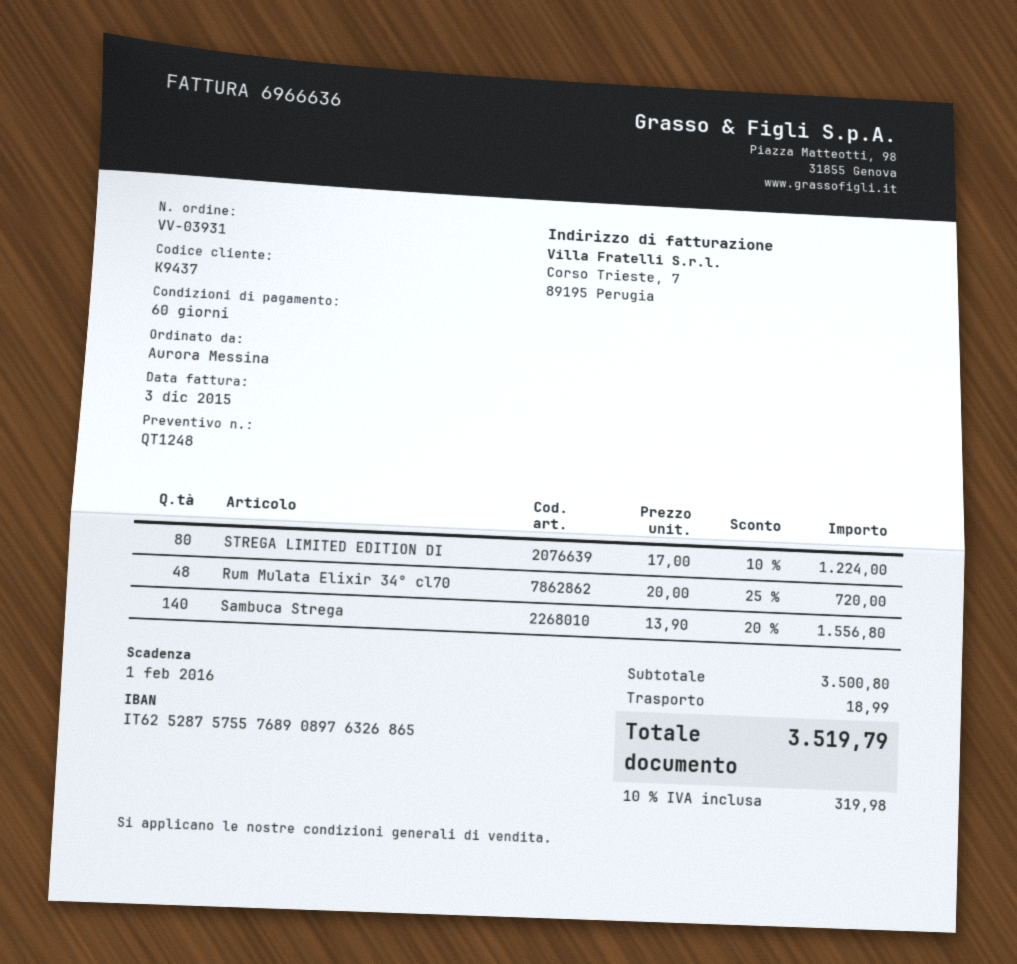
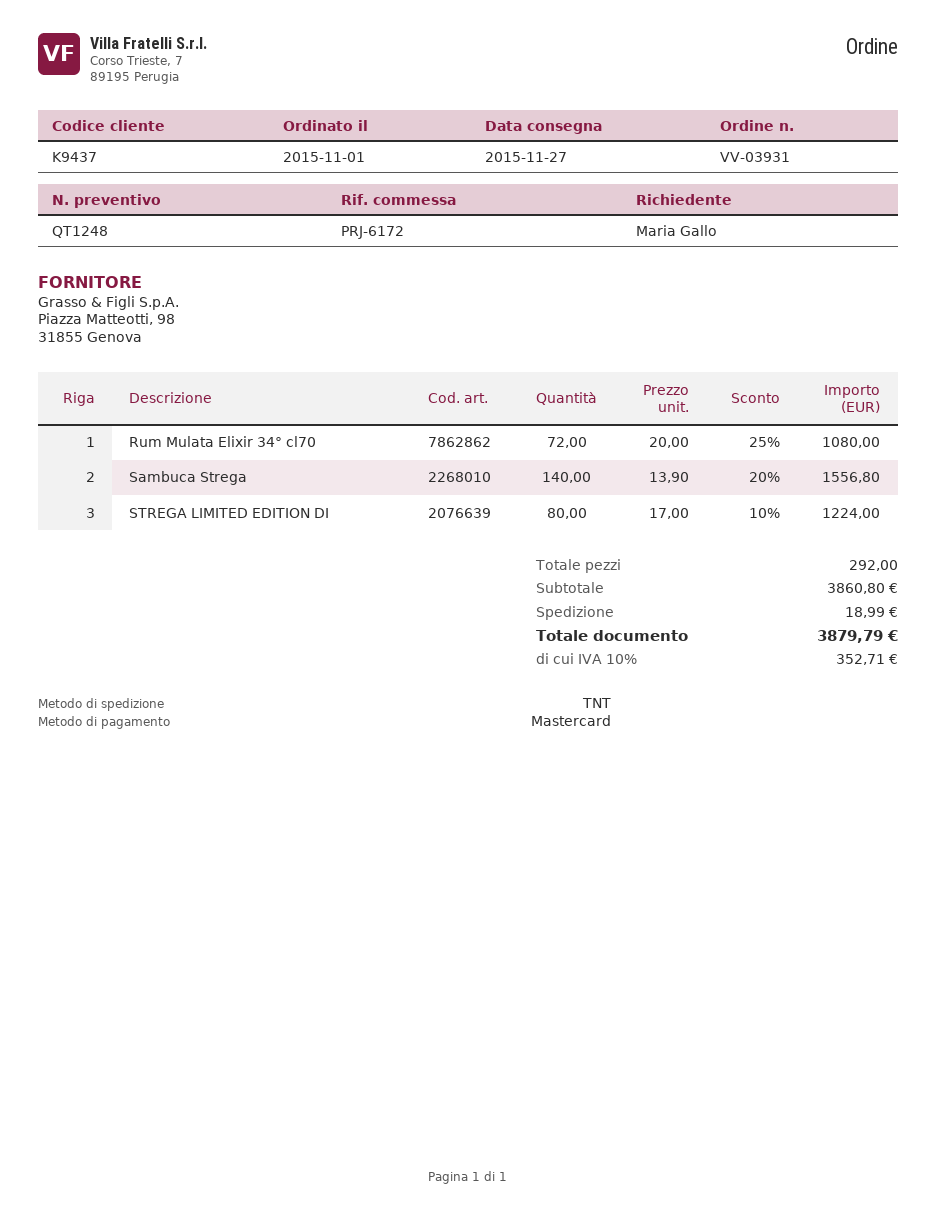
ordered by: Aurora Messina -> Maria Gallo
Rum Mulata Elixir 34° cl70: 48 x 20.00 - 25% = 720.00 -> 72 x 20.00 - 25% = 1080.00
subtotal: 3500.80 -> 3860.80
tax: 10% = 319.98 -> 10% = 352.71
total: 3519.79 -> 3879.79

